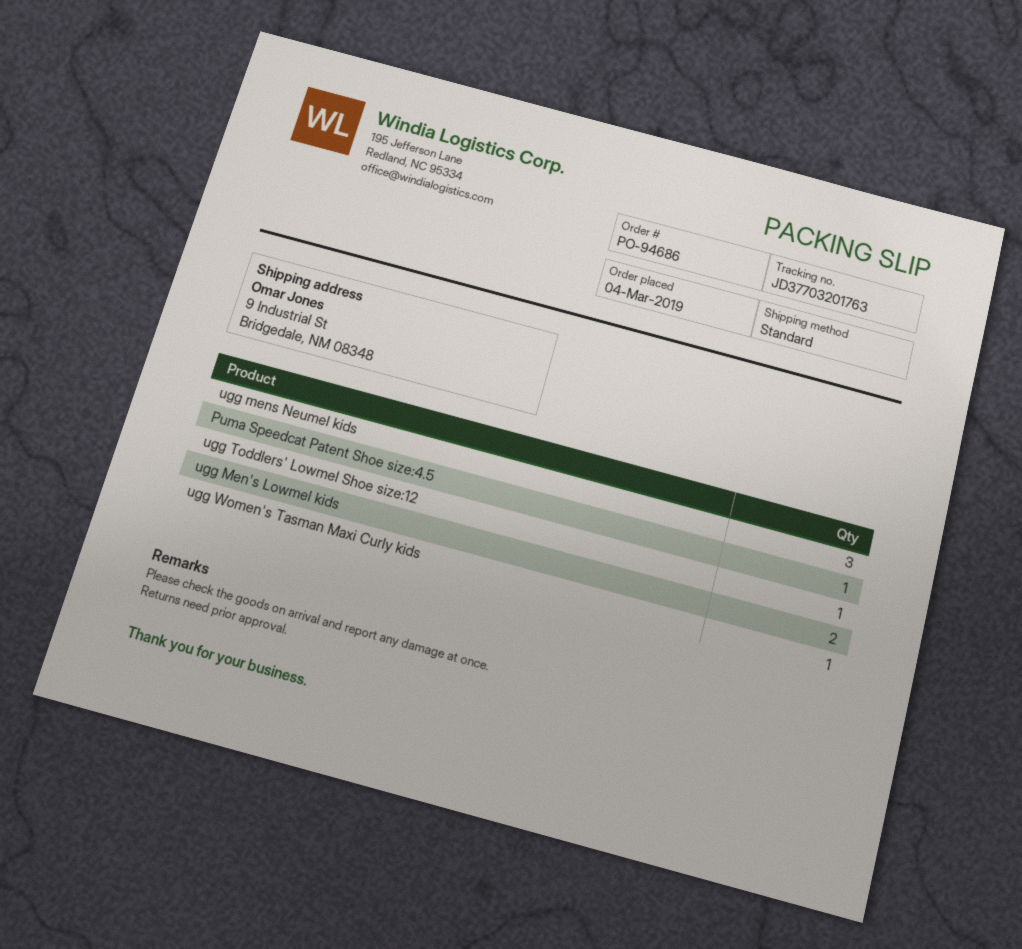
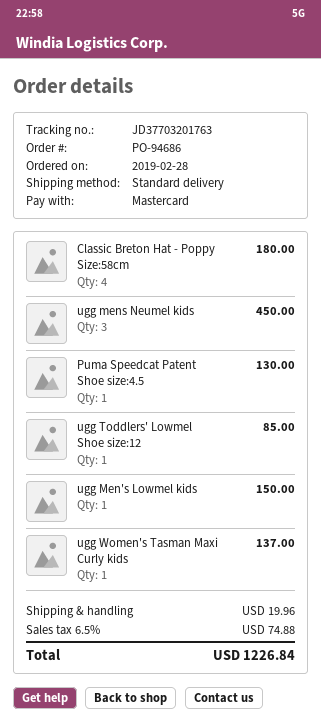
order date: 2019-03-04 -> 2019-02-28
ugg Men's Lowmel kids: 2 -> 1
Classic Breton Hat - Poppy Size:58cm: none -> 4

